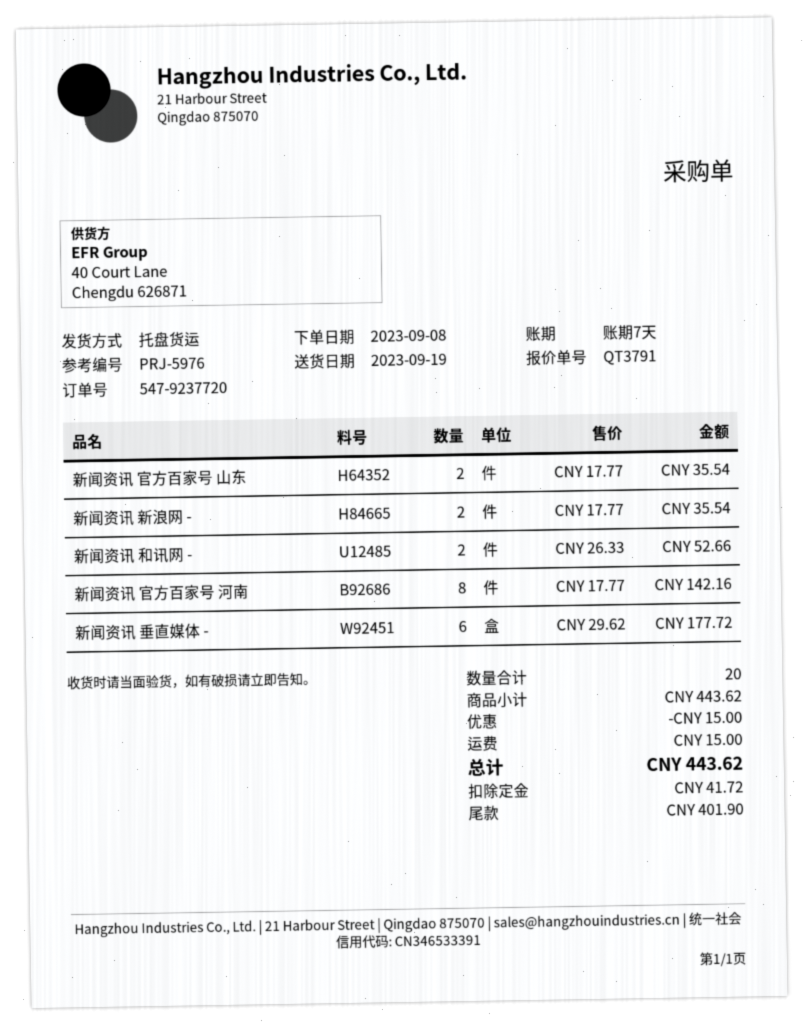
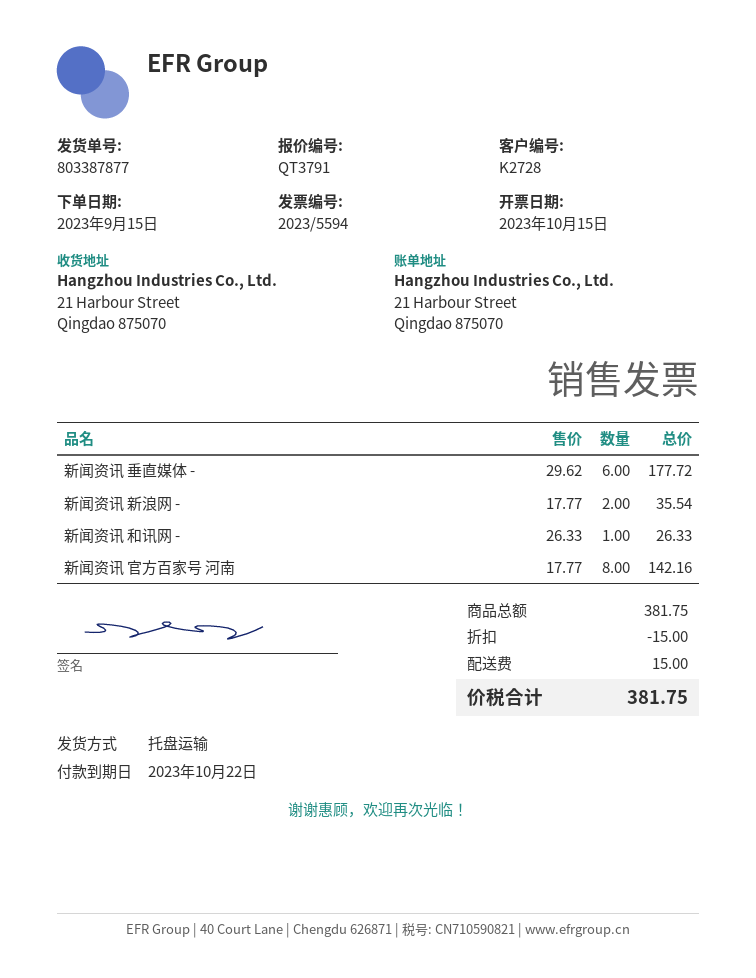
order date: 2023-09-08 -> 2023-09-15
新闻资讯 官方百家号 山东: 2 x 17.77 = 35.54 -> none
新闻资讯 和讯网 -: 2 x 26.33 = 52.66 -> 1 x 26.33 = 26.33
subtotal: 443.62 -> 381.75
total: 443.62 -> 381.75

